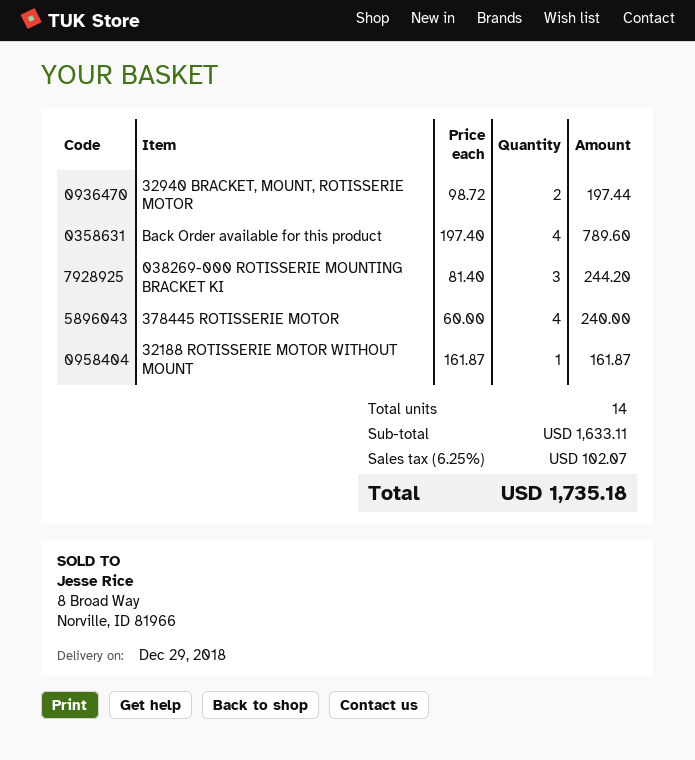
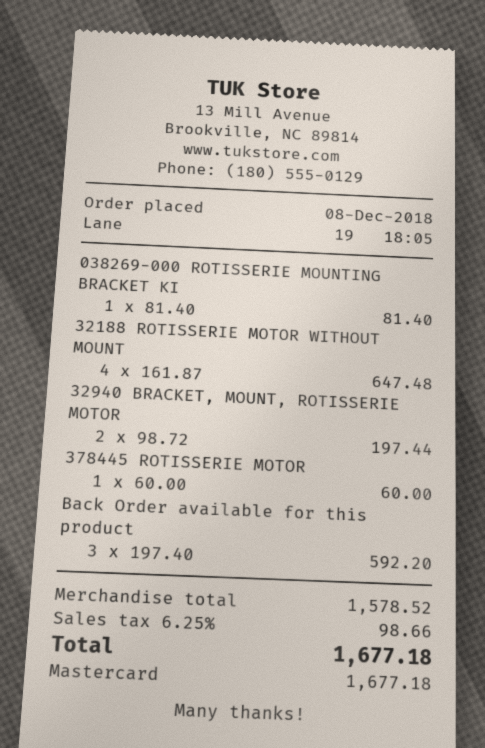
Back Order available for this product: 4 x 197.40 = 789.60 -> 3 x 197.40 = 592.20
038269-000 ROTISSERIE MOUNTING BRACKET KI: 3 x 81.40 = 244.20 -> 1 x 81.40 = 81.40
378445 ROTISSERIE MOTOR: 4 x 60.00 = 240.00 -> 1 x 60.00 = 60.00
32188 ROTISSERIE MOTOR WITHOUT MOUNT: 1 x 161.87 = 161.87 -> 4 x 161.87 = 647.48
subtotal: 1633.11 -> 1578.52
tax: 6.25% = 102.07 -> 6.25% = 98.66
total: 1735.18 -> 1677.18

